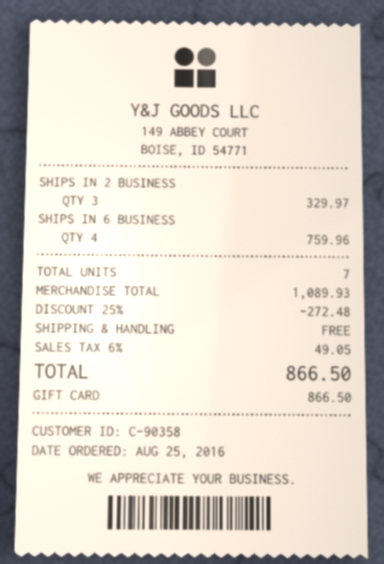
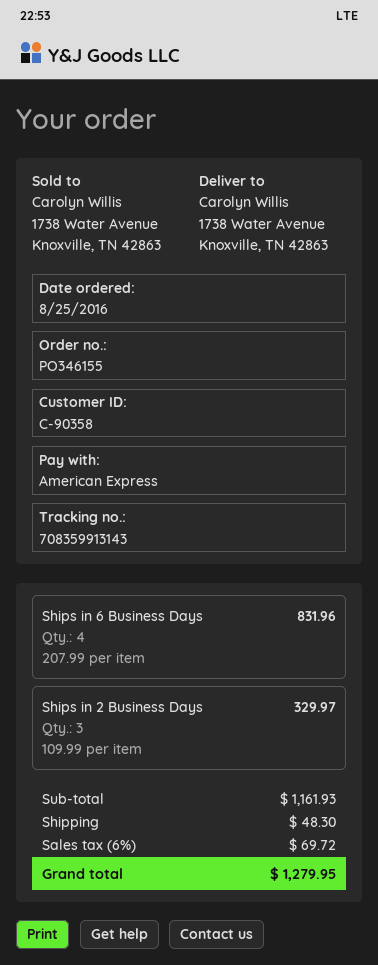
payment method: gift card -> American Express
SHIPS IN 6 BUSINESS: 4 for 759.96 -> 4 for 831.96
subtotal: 1089.93 -> 1161.93
discount: 25% = 272.48 -> none
shipping: 0.00 -> 48.30
tax: 6% = 49.05 -> 6% = 69.72
total: 866.50 -> 1279.95

